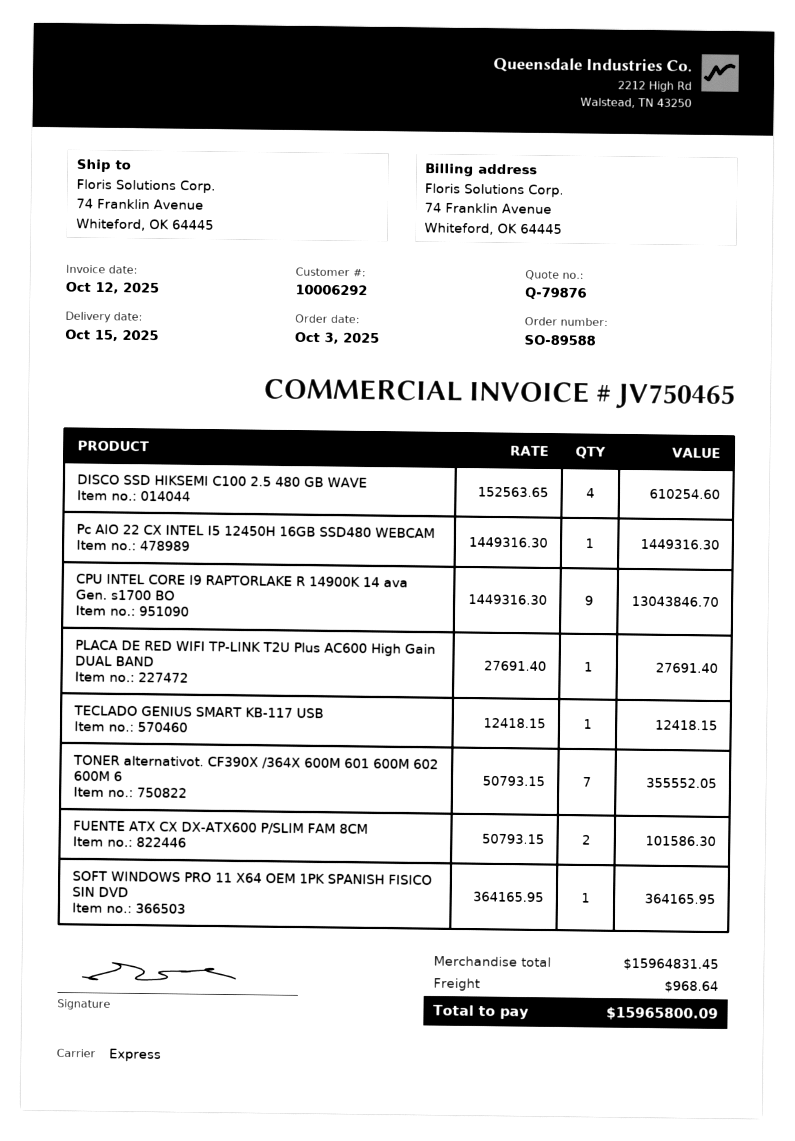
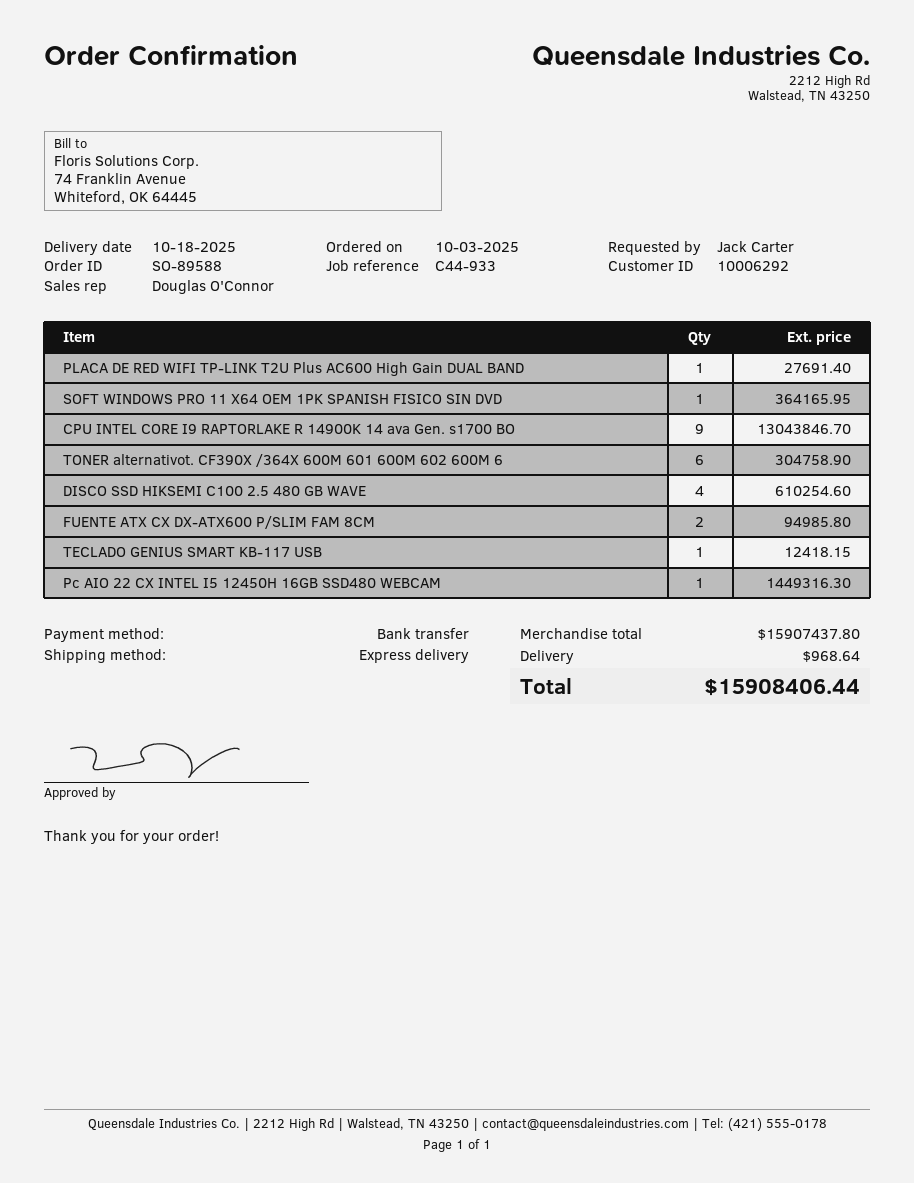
delivery date: 2025-10-15 -> 2025-10-18
TONER alternativot. CF390X /364X 600M 601 600M 602 600M 6: 7 for 355552.05 -> 6 for 304758.90
FUENTE ATX CX DX-ATX600 P/SLIM FAM 8CM: 2 for 101586.30 -> 2 for 94985.80
subtotal: 15964831.45 -> 15907437.80
total: 15965800.09 -> 15908406.44

